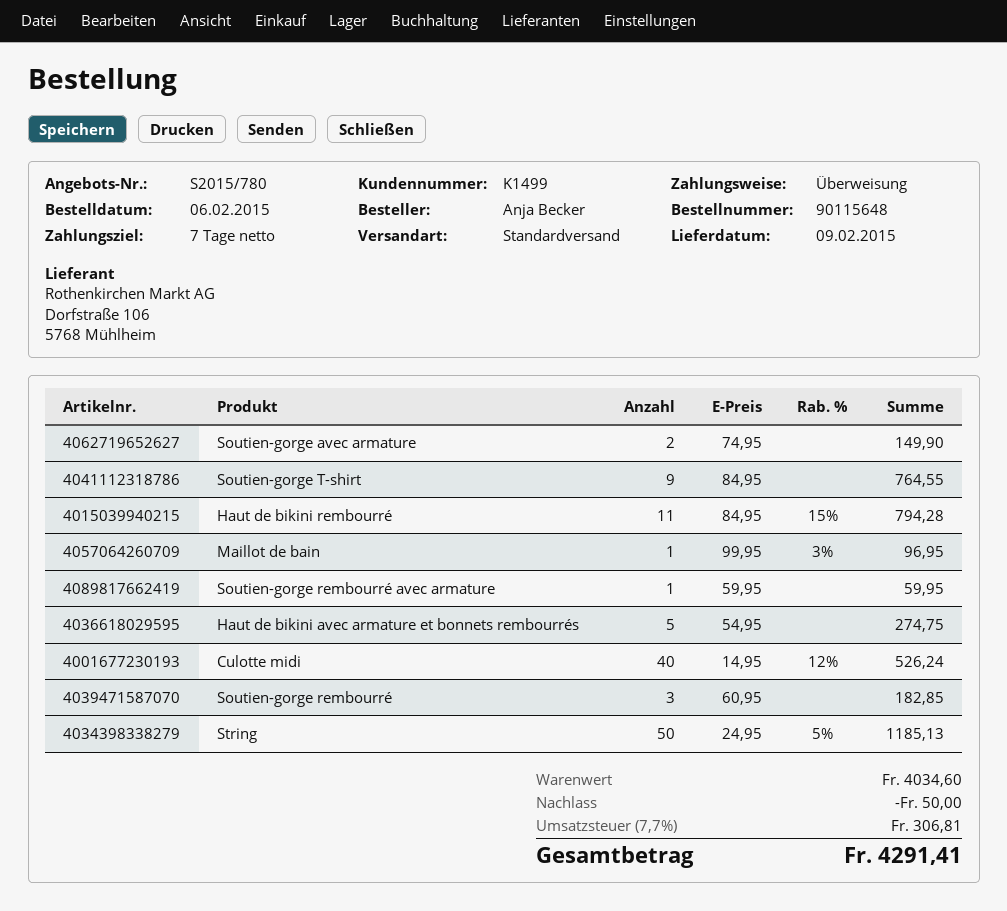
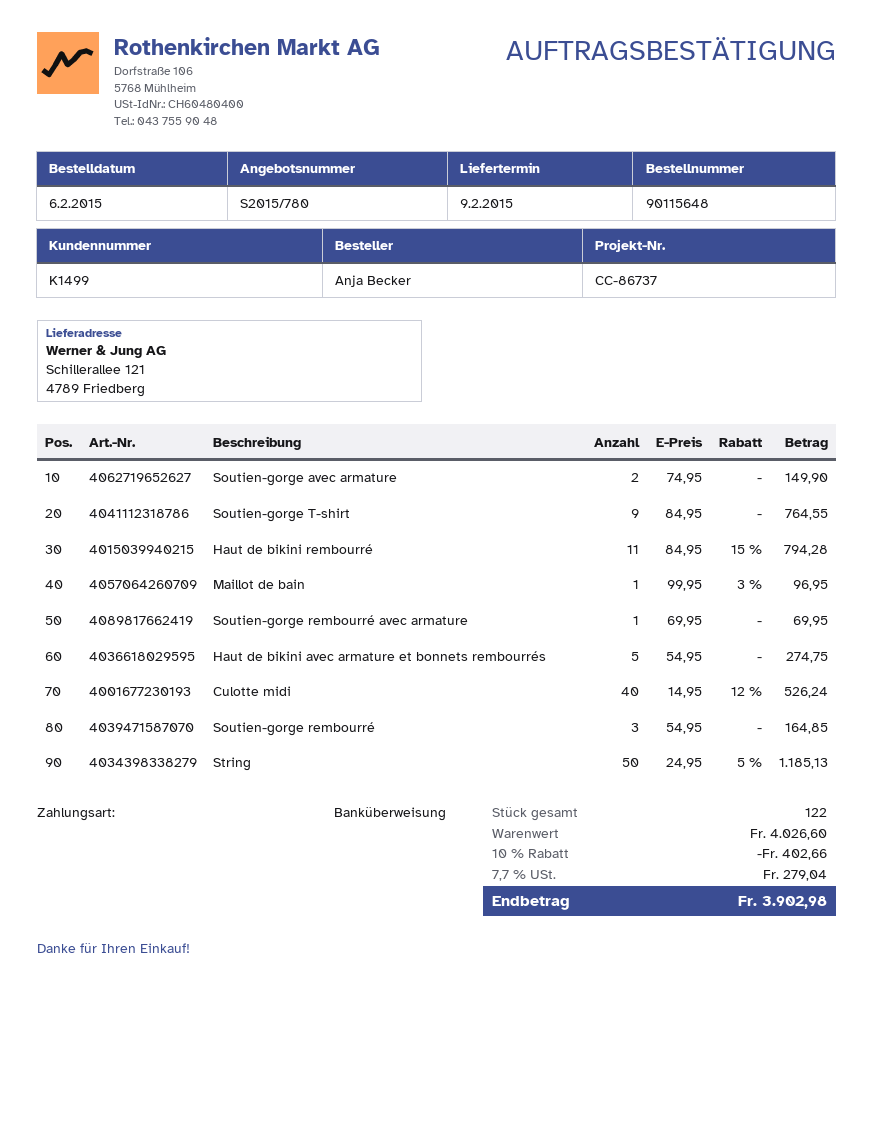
Soutien-gorge rembourré avec armature: 1 x 59.95 = 59.95 -> 1 x 69.95 = 69.95
Soutien-gorge rembourré: 3 x 60.95 = 182.85 -> 3 x 54.95 = 164.85
subtotal: 4034.60 -> 4026.60
discount: 50.00 -> 402.66
tax: 7.7% = 306.81 -> 7.7% = 279.04
total: 4291.41 -> 3902.98

